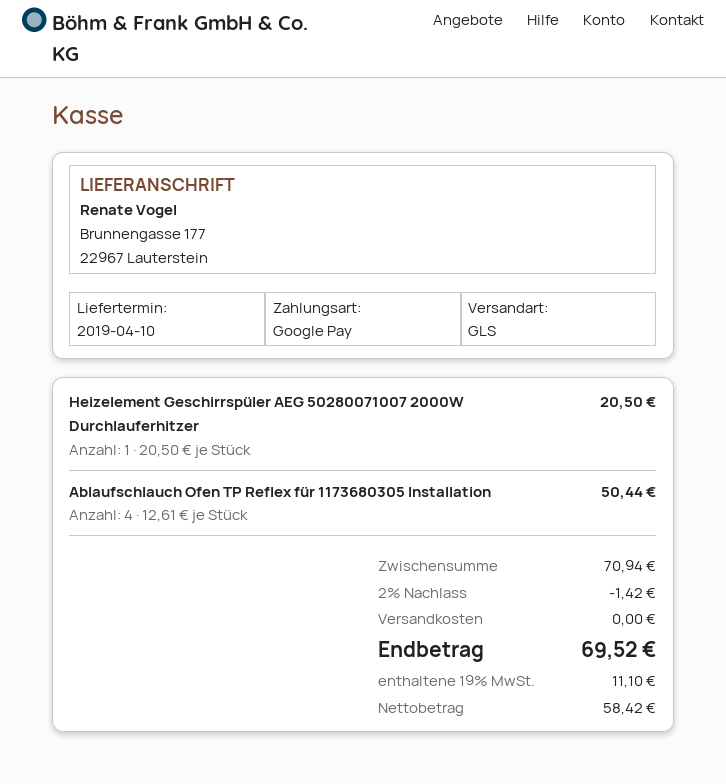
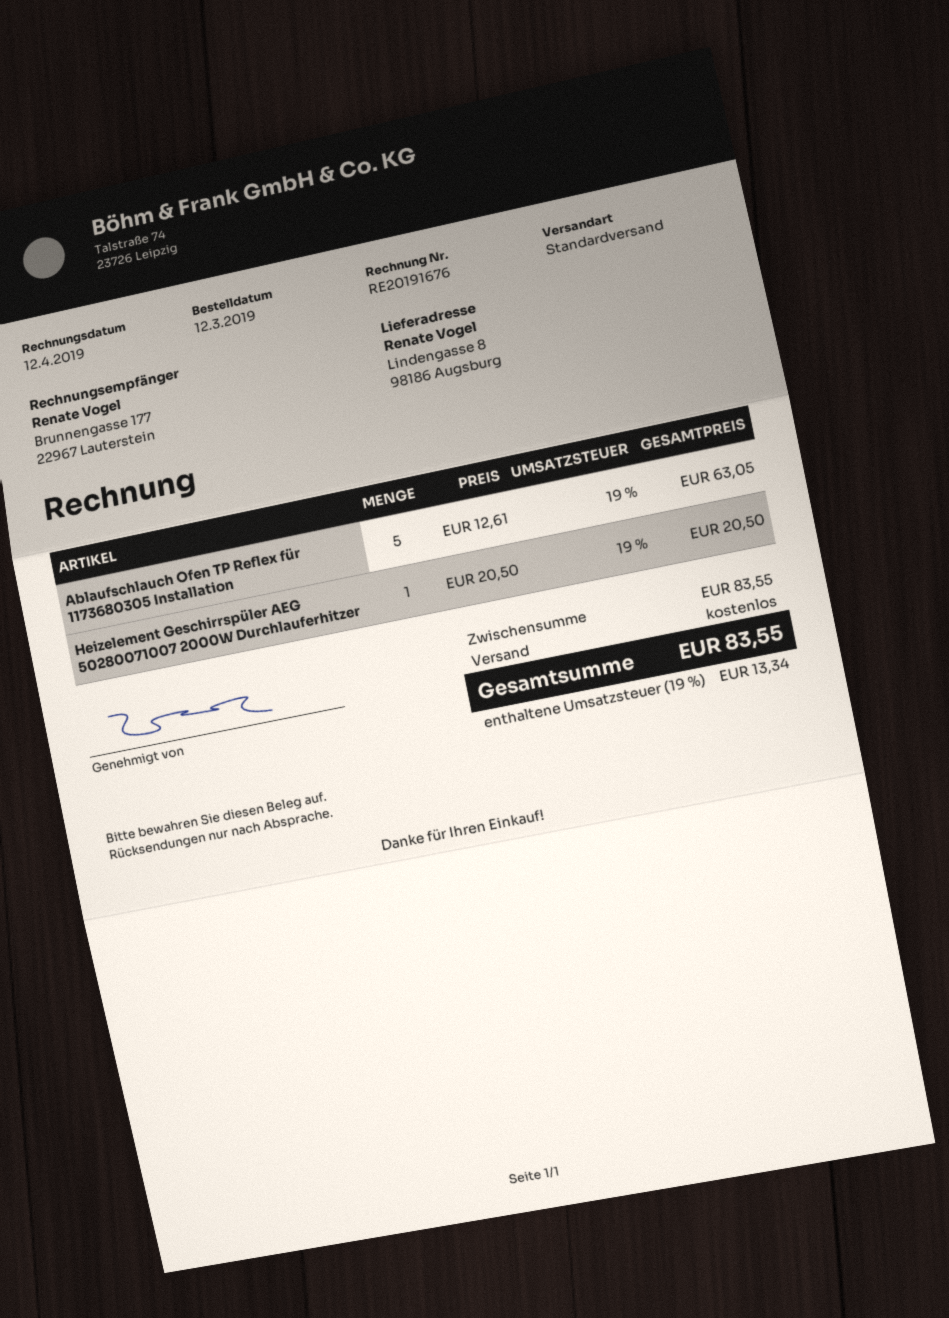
shipping method: GLS -> standard
ship to: Brunnengasse 177, 22967 Lauterstein -> Lindengasse 8, 98186 Augsburg
Ablaufschlauch Ofen TP Reflex für 1173680305 Installation: 4 x 12.61 = 50.44 -> 5 x 12.61 = 63.05
subtotal: 70.94 -> 83.55
discount: 2% = 1.42 -> none
tax: 19% = 11.10 -> 19% = 13.34
total: 69.52 -> 83.55

